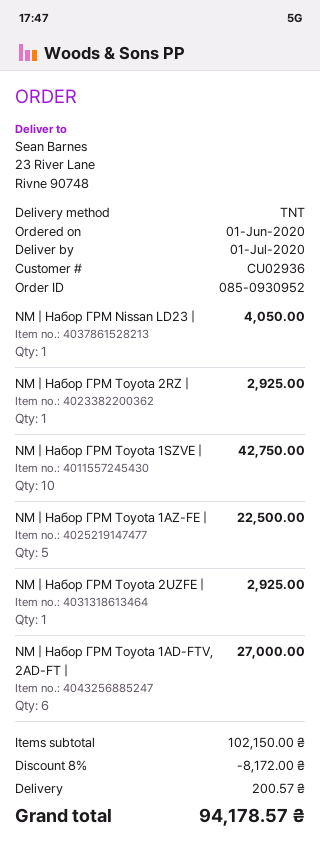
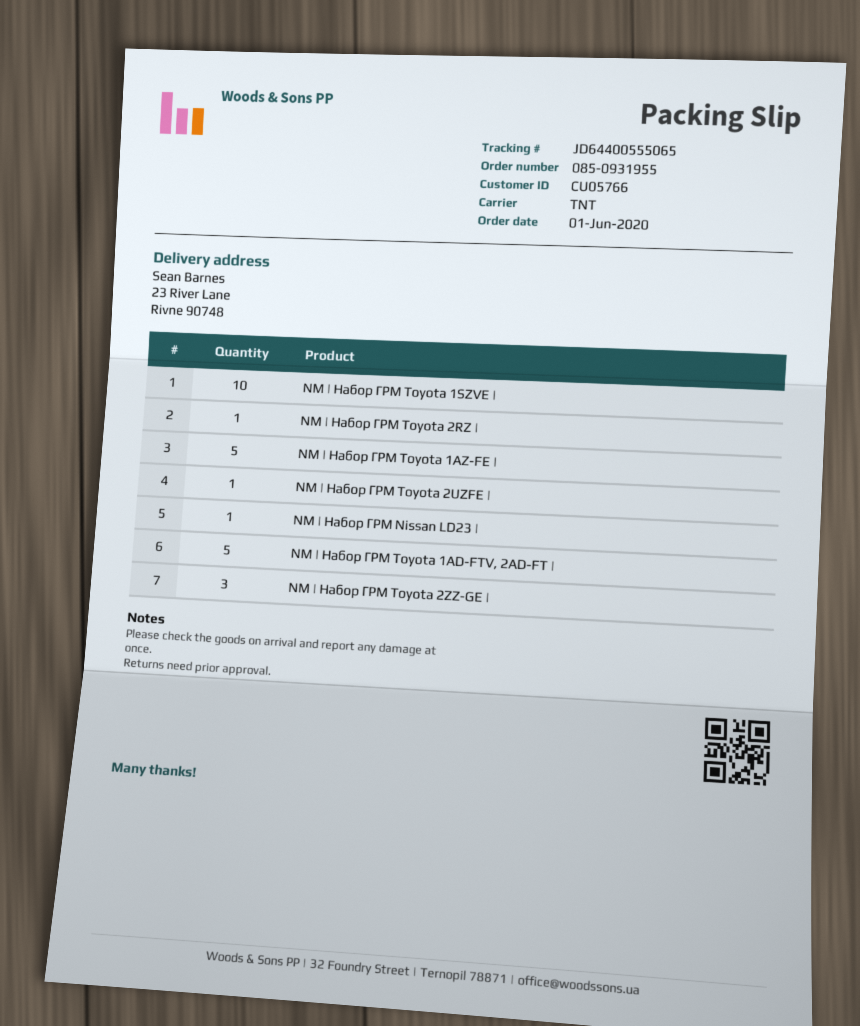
order number: 085-0930952 -> 085-0931955
customer number: CU02936 -> CU05766
NM | Набор ГРМ Toyota 1AD-FTV, 2AD-FT |: 6 -> 5
NM | Набор ГРМ Toyota 2ZZ-GE |: none -> 3

